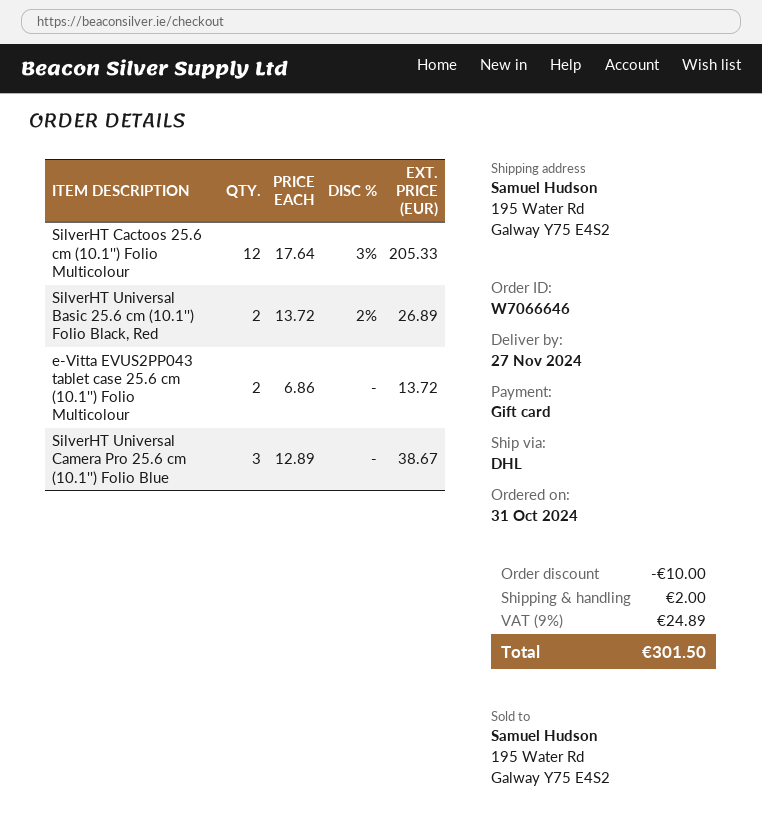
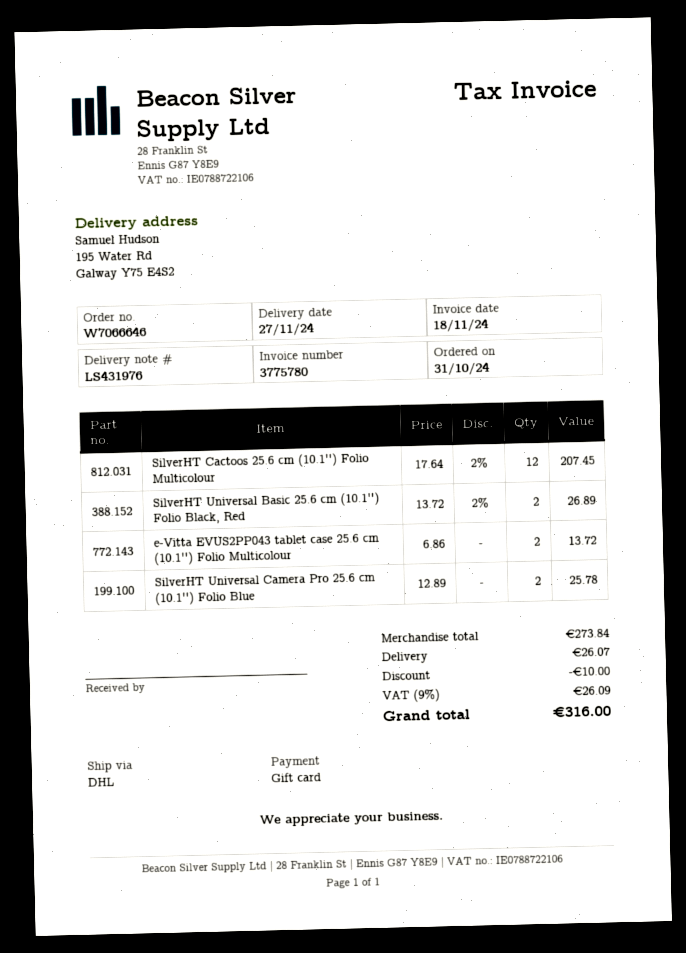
SilverHT Cactoos 25.6 cm (10.1'') Folio Multicolour: 12 x 17.64 - 3% = 205.33 -> 12 x 17.64 - 2% = 207.45
SilverHT Universal Camera Pro 25.6 cm (10.1'') Folio Blue: 3 x 12.89 = 38.67 -> 2 x 12.89 = 25.78
shipping: 2.00 -> 26.07
tax: 9% = 24.89 -> 9% = 26.09
total: 301.50 -> 316.00

